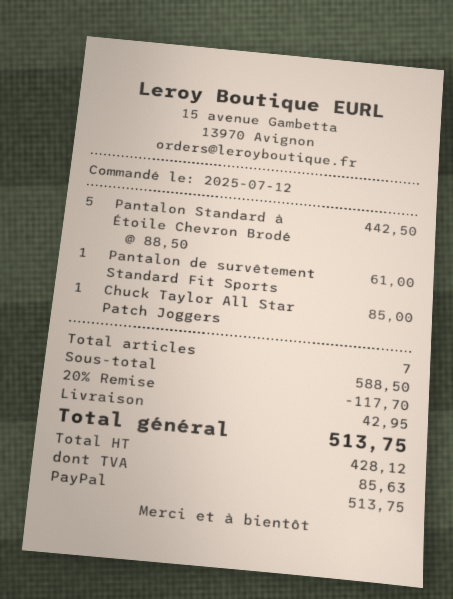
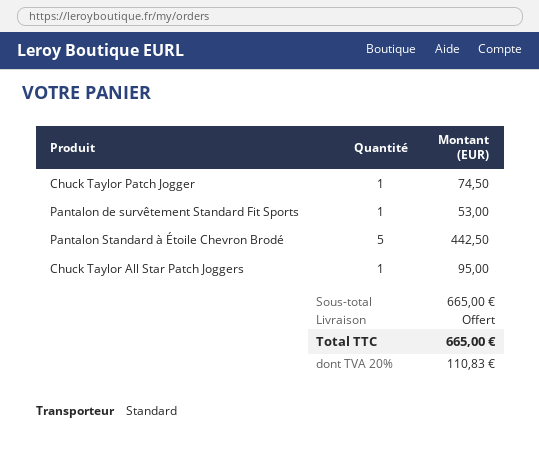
Pantalon de survêtement Standard Fit Sports: 1 for 61.00 -> 1 for 53.00
Chuck Taylor All Star Patch Joggers: 1 for 85.00 -> 1 for 95.00
Chuck Taylor Patch Jogger: none -> 1 for 74.50
subtotal: 588.50 -> 665.00
discount: 20% = 117.70 -> none
shipping: 42.95 -> 0.00
tax: 85.63 -> 110.83
total: 513.75 -> 665.00

